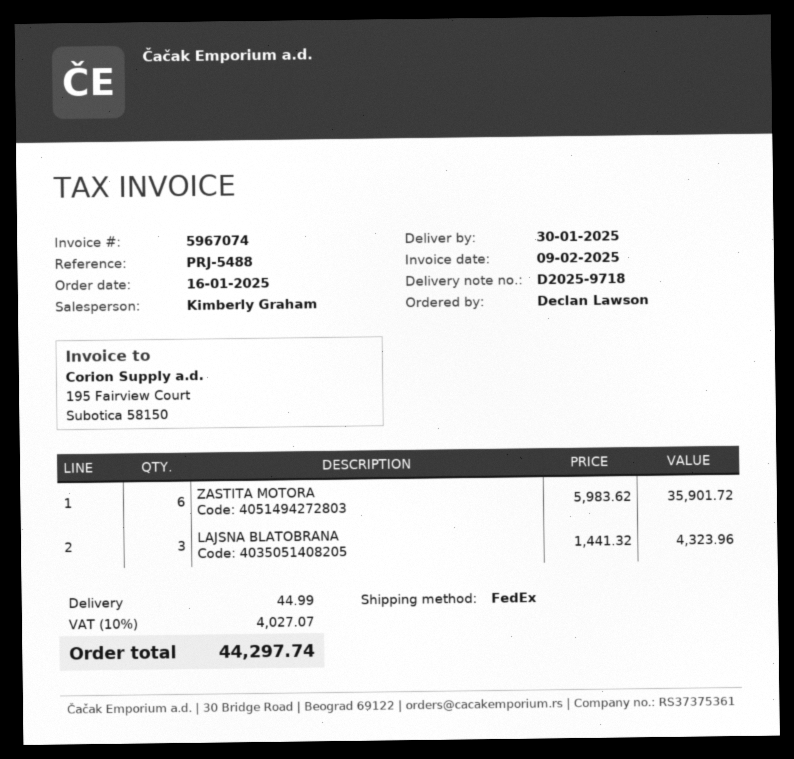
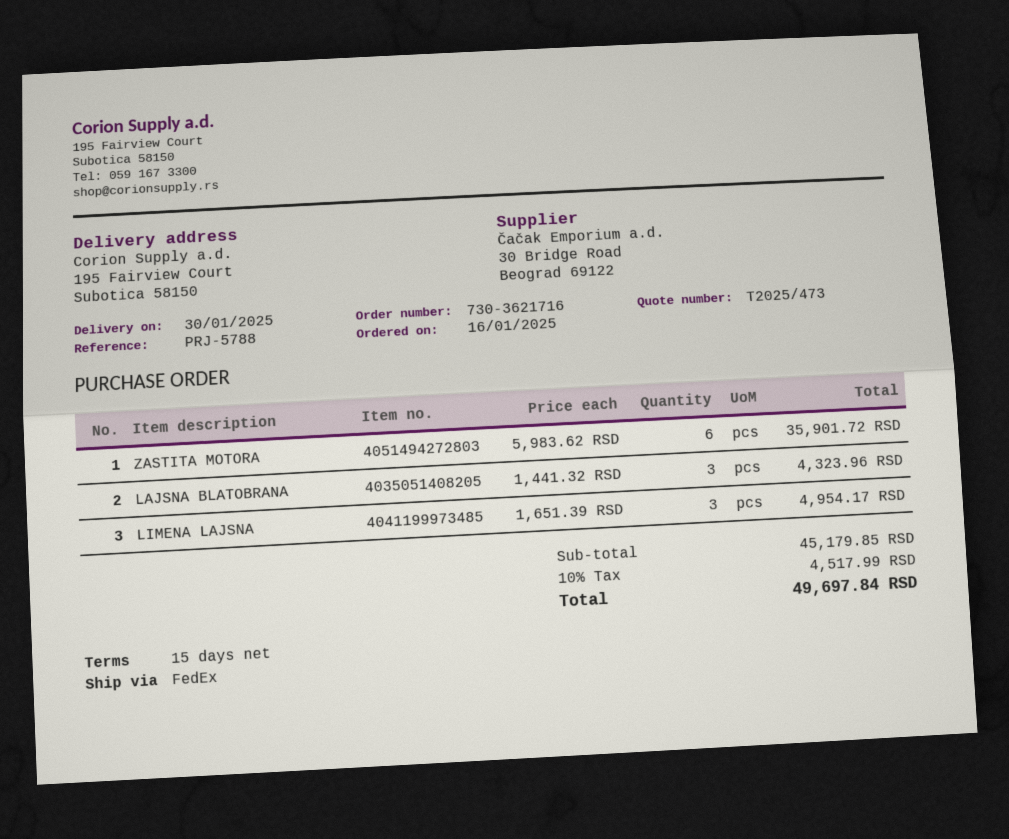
reference: PRJ-5488 -> PRJ-5788
LIMENA LAJSNA: none -> 3 x 1651.39 = 4954.17
shipping: 44.99 -> none
tax: 10% = 4027.07 -> 10% = 4517.99
total: 44297.74 -> 49697.84

